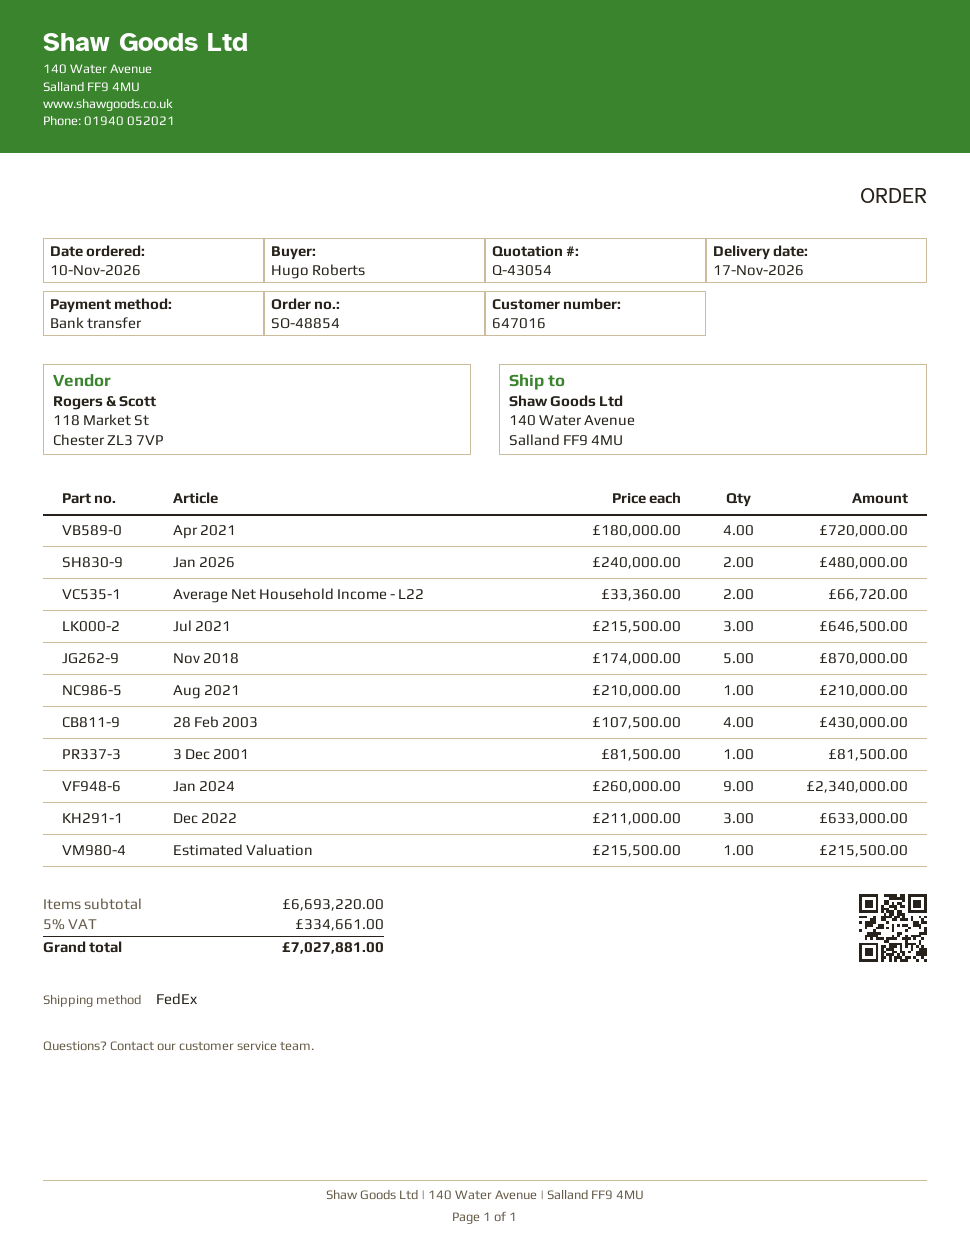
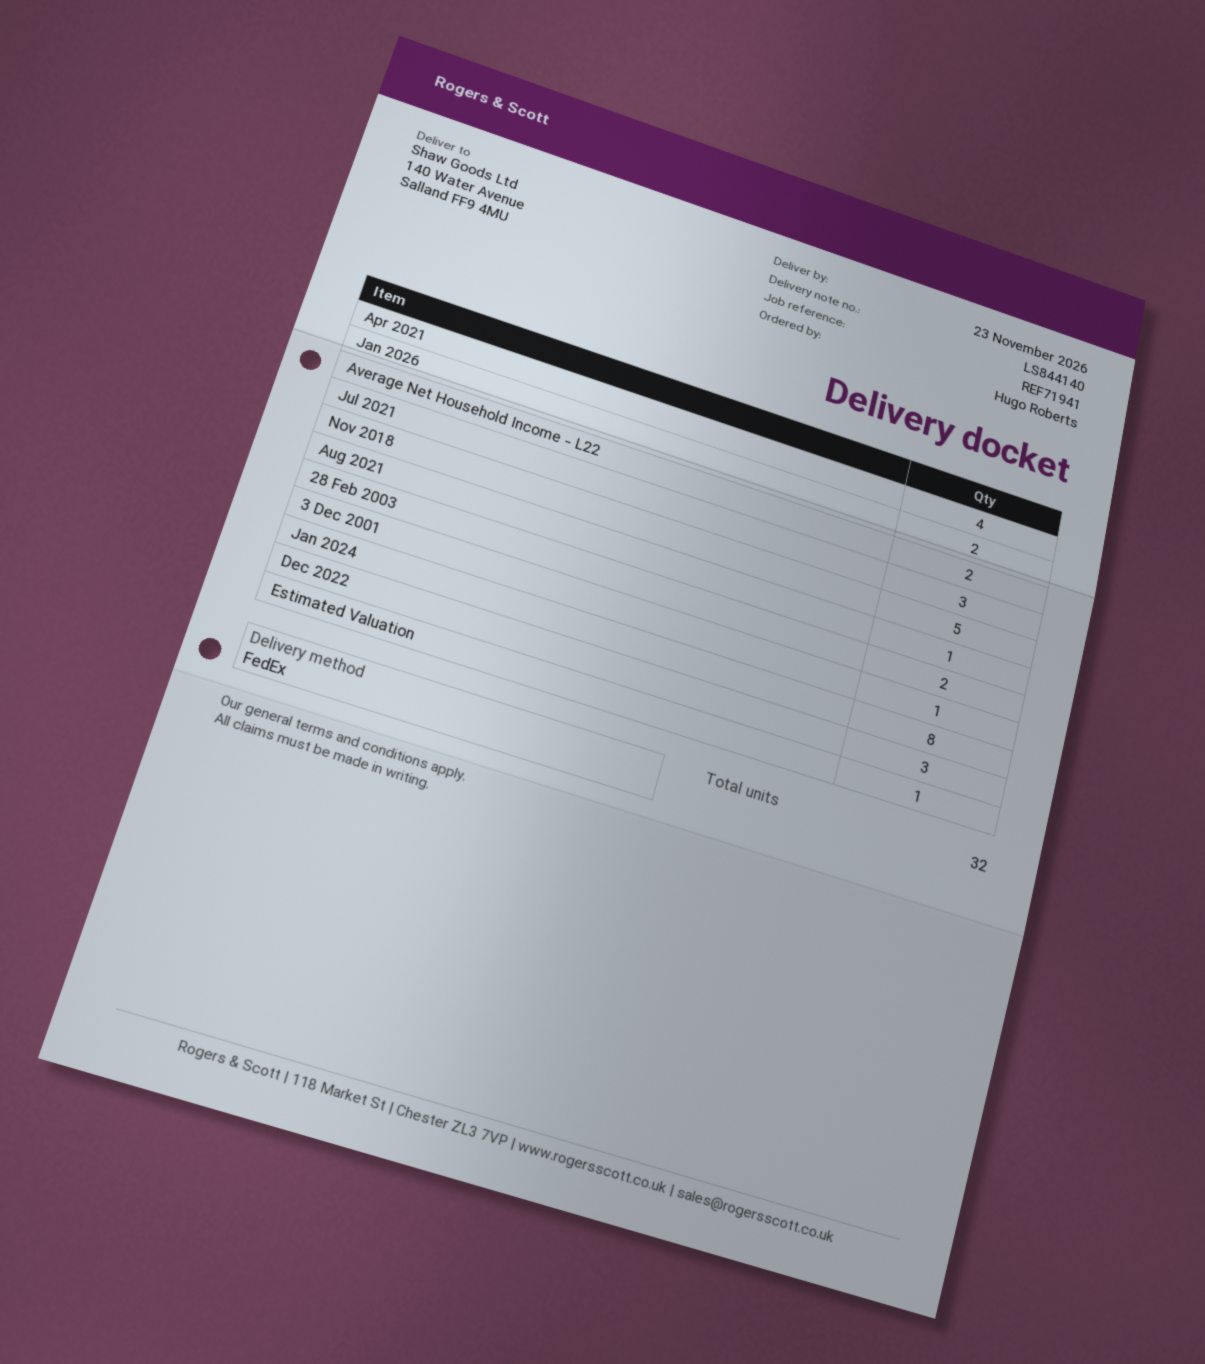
delivery date: 2026-11-17 -> 2026-11-23
28 Feb 2003: 4 -> 2
Jan 2024: 9 -> 8

